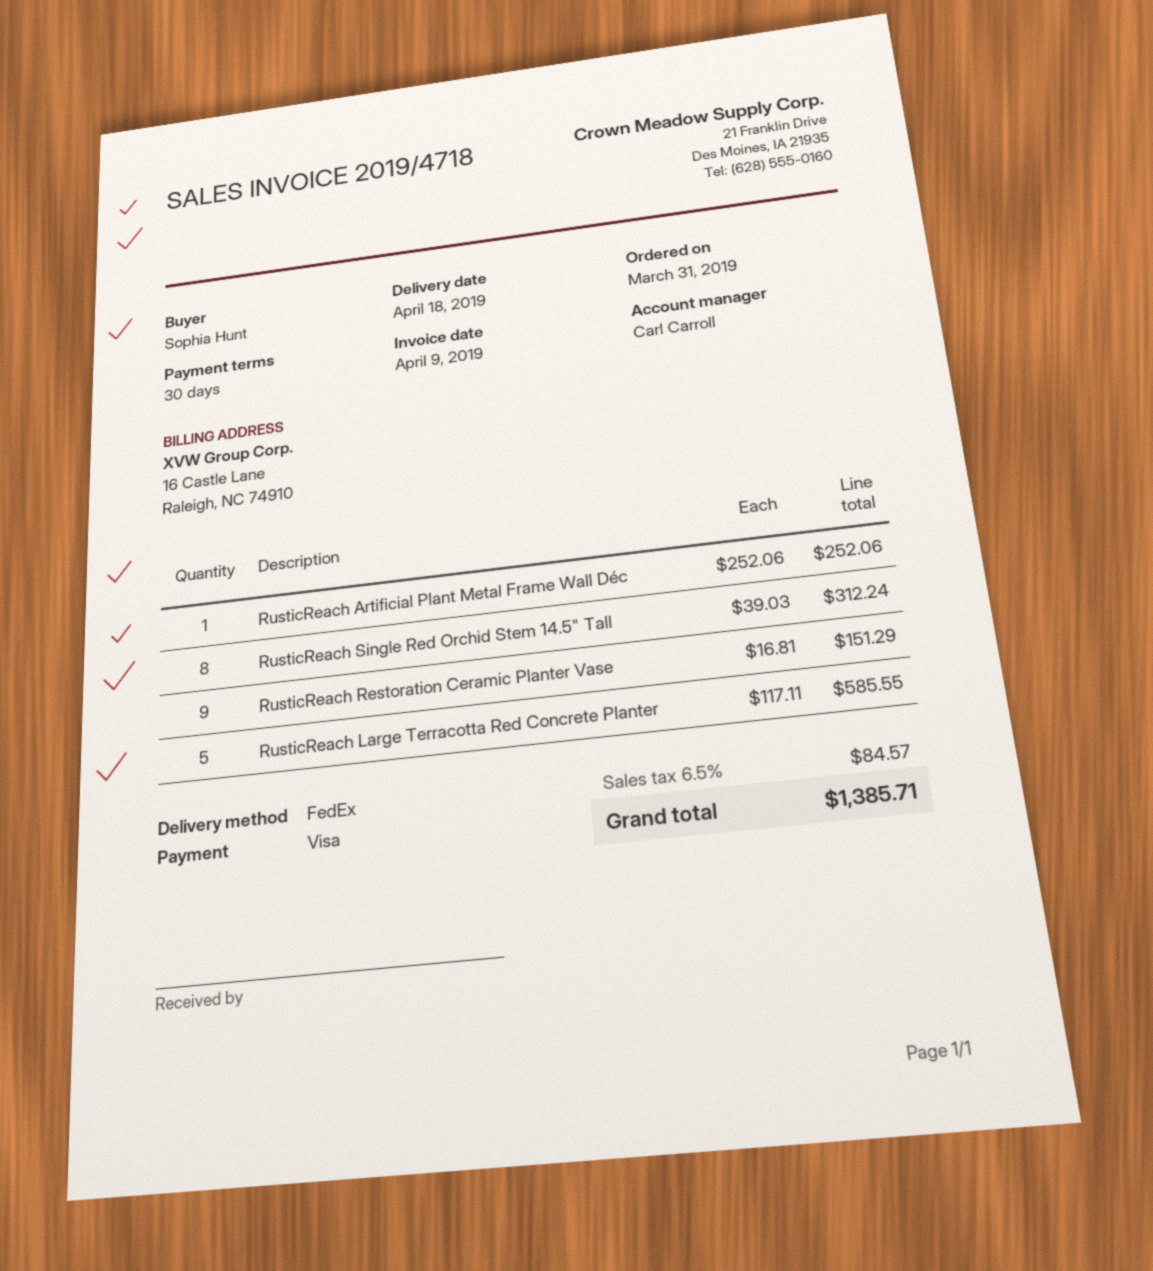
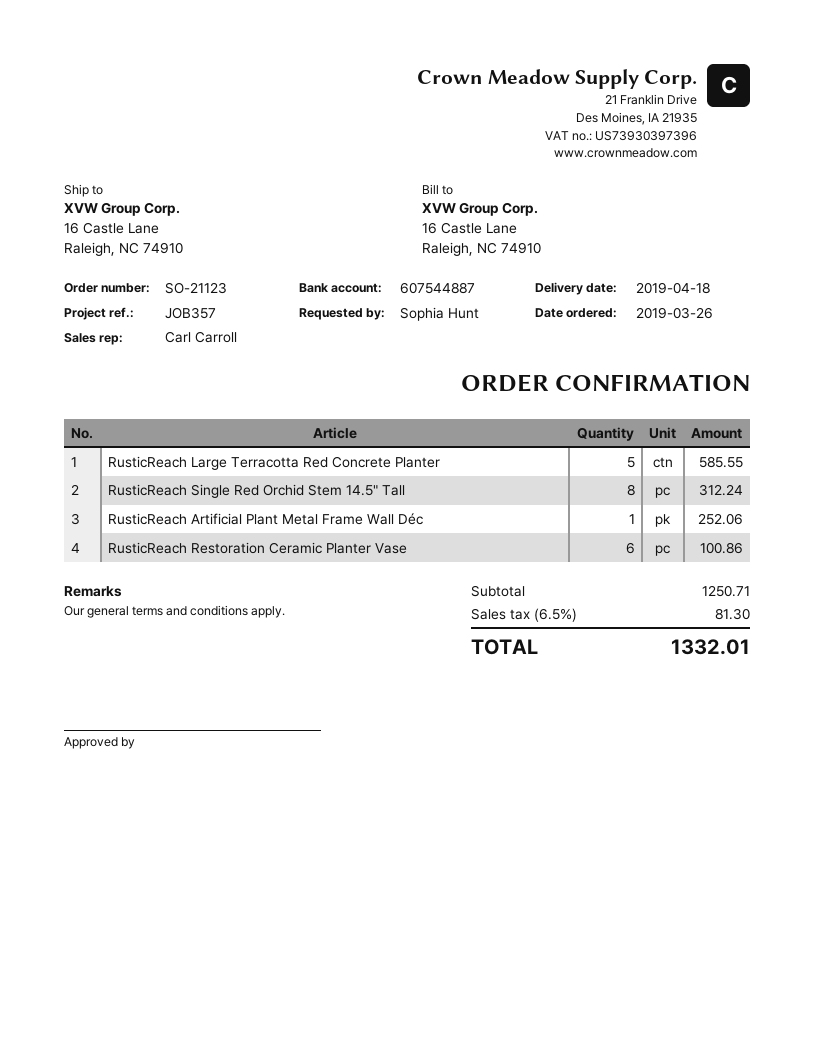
order date: 2019-03-31 -> 2019-03-26
RusticReach Restoration Ceramic Planter Vase: 9 for 151.29 -> 6 for 100.86
tax: 6.5% = 84.57 -> 6.5% = 81.30
total: 1385.71 -> 1332.01

